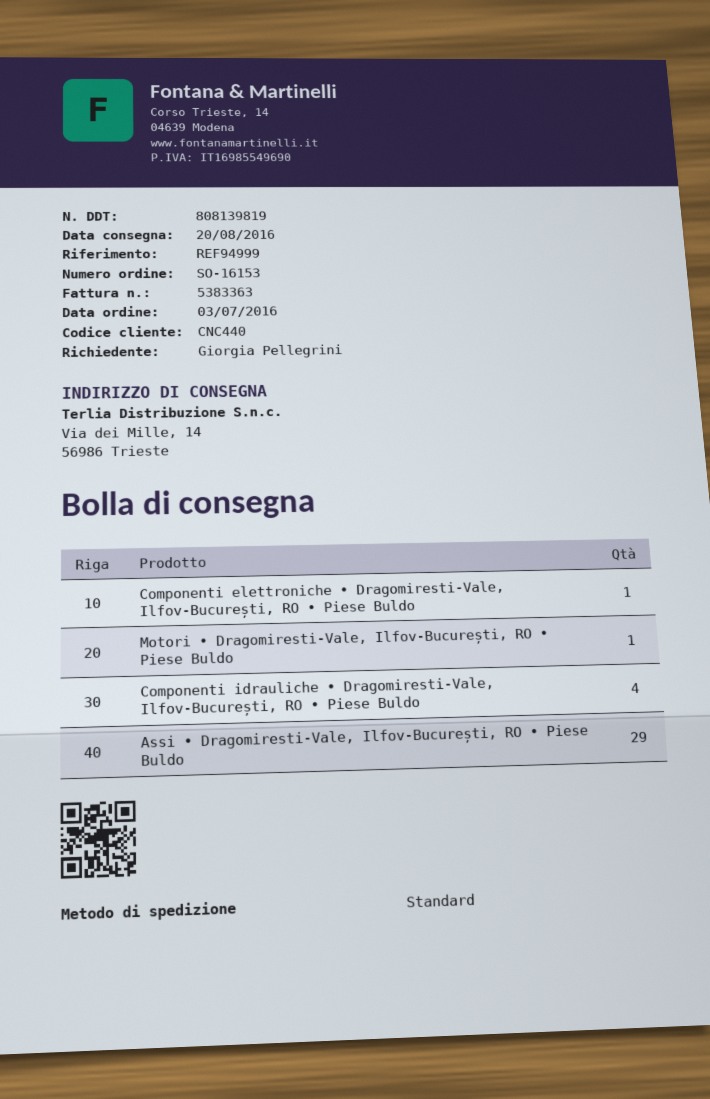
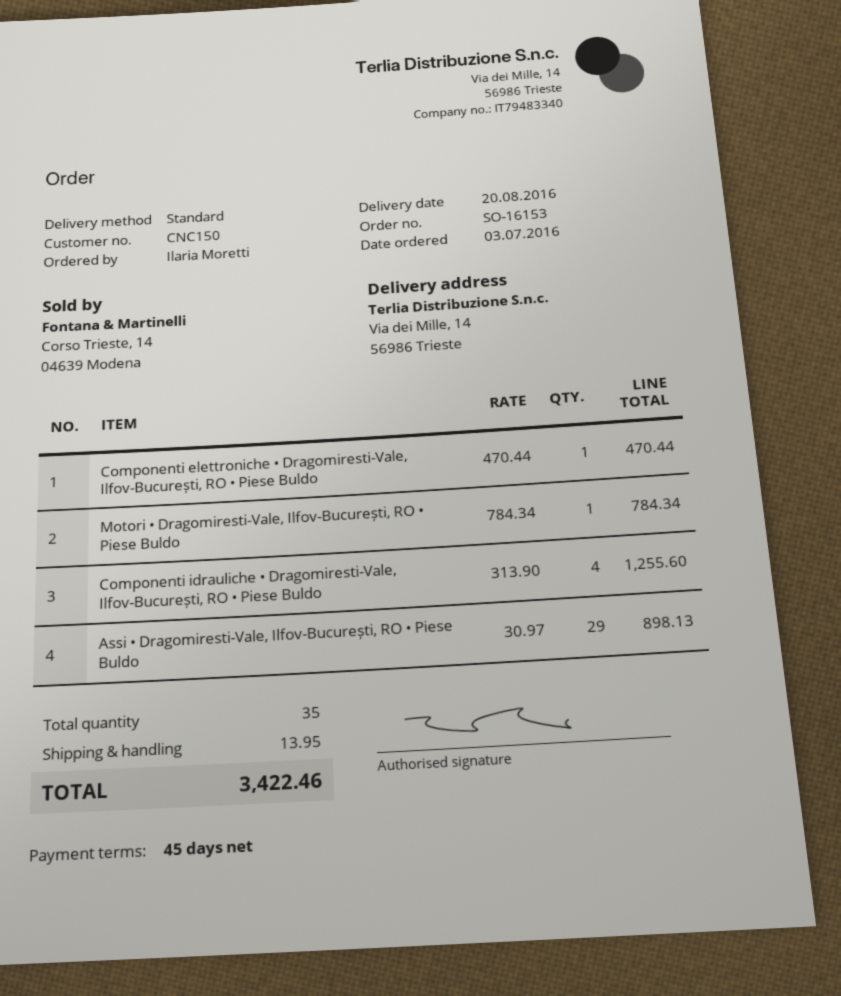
customer number: CNC440 -> CNC150
ordered by: Giorgia Pellegrini -> Ilaria Moretti

